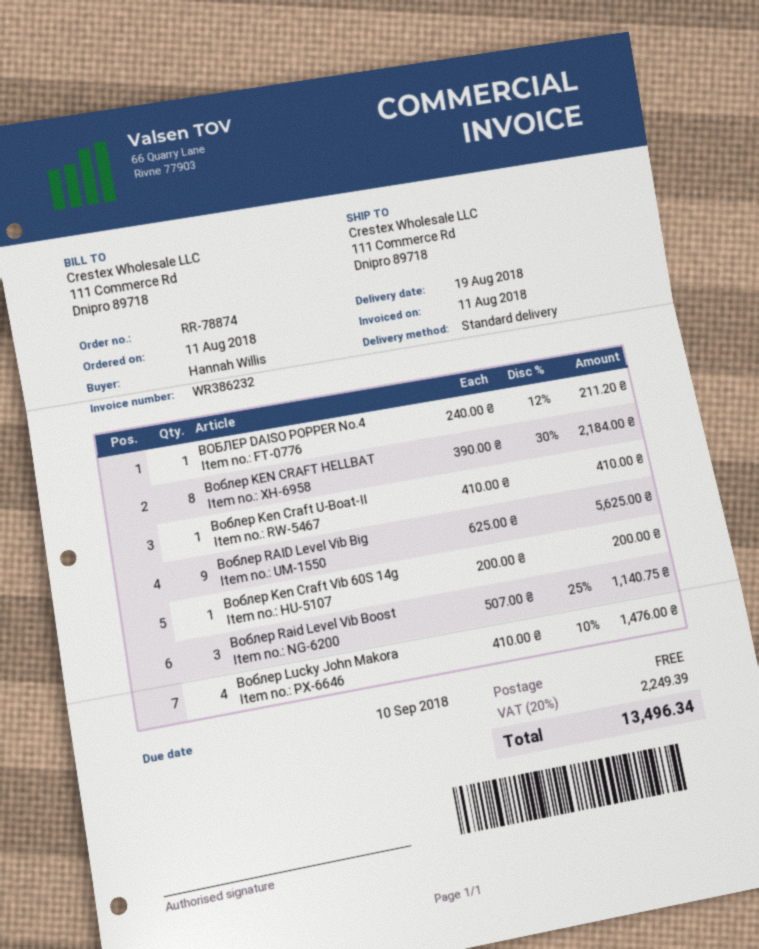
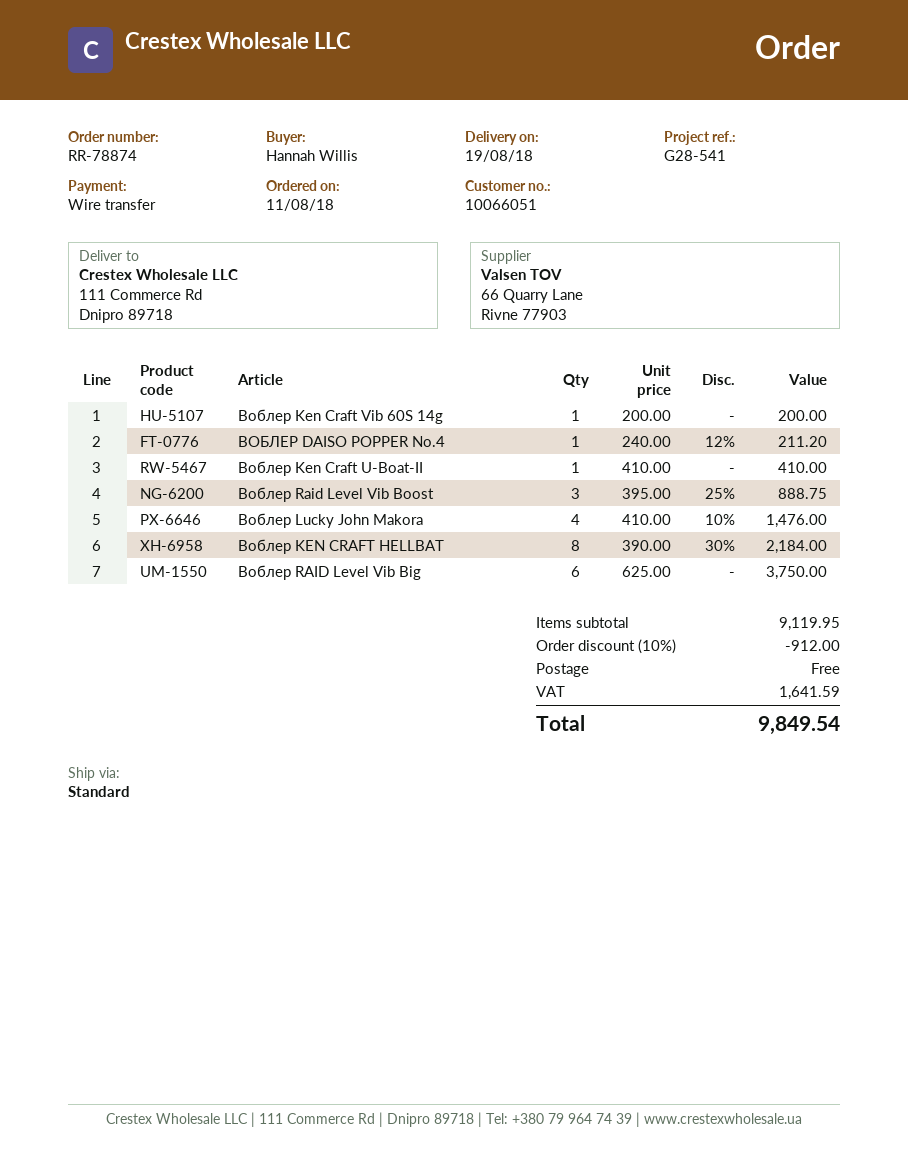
Воблер RAID Level Vib Big: 9 x 625.00 = 5625.00 -> 6 x 625.00 = 3750.00
Воблер Raid Level Vib Boost: 3 x 507.00 - 25% = 1140.75 -> 3 x 395.00 - 25% = 888.75
discount: none -> 10% = 912.00
tax: 2249.39 -> 1641.59
total: 13496.34 -> 9849.54

